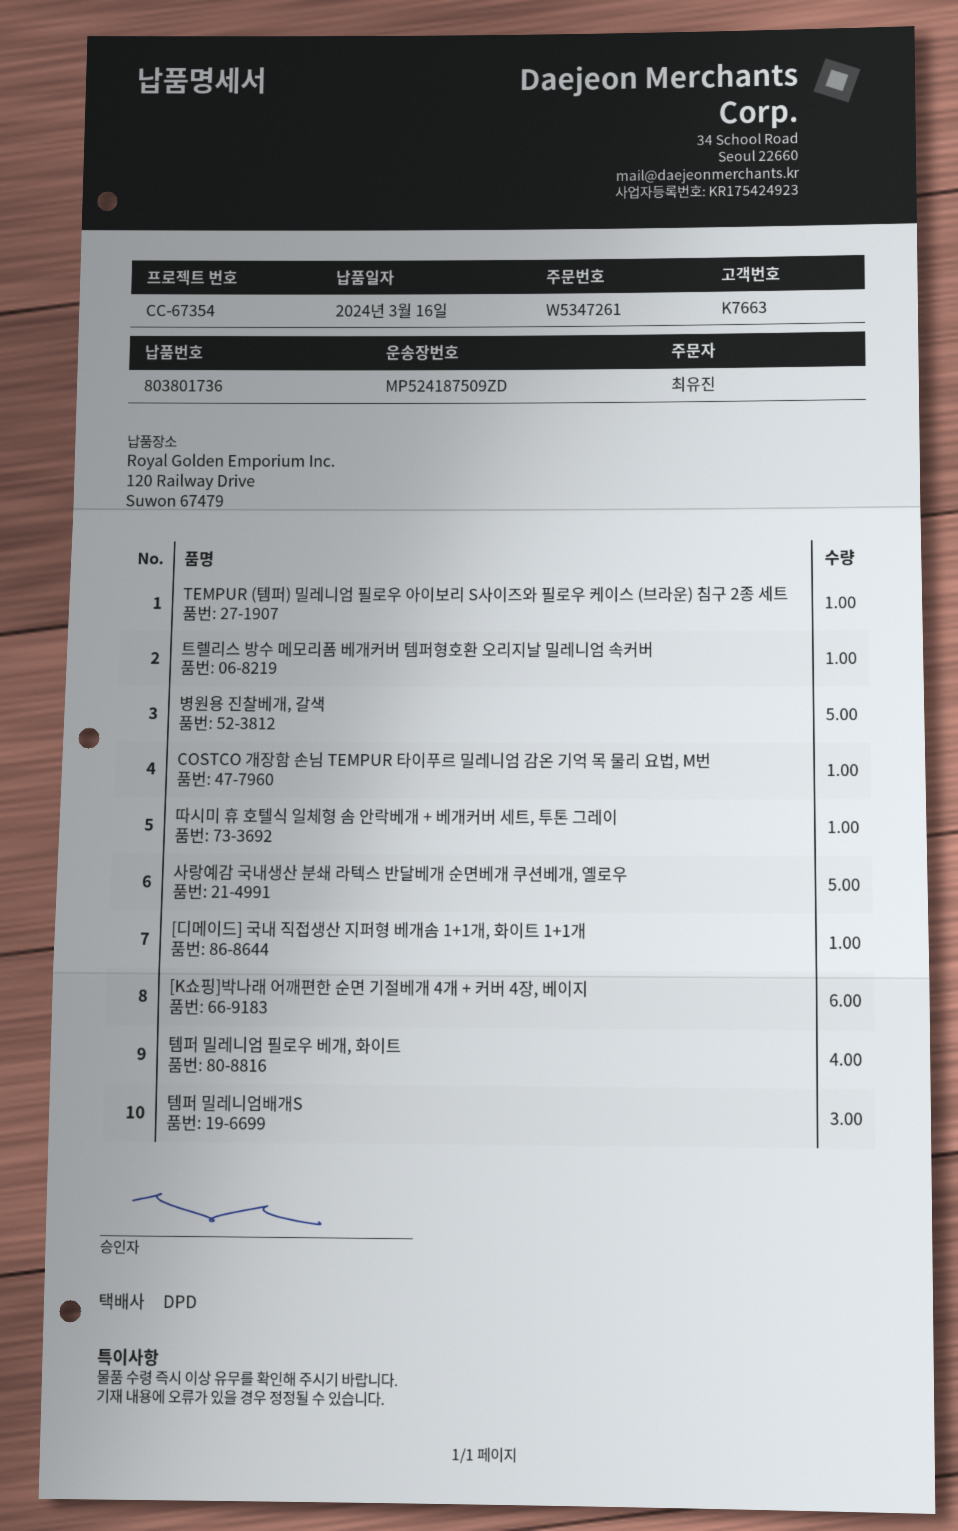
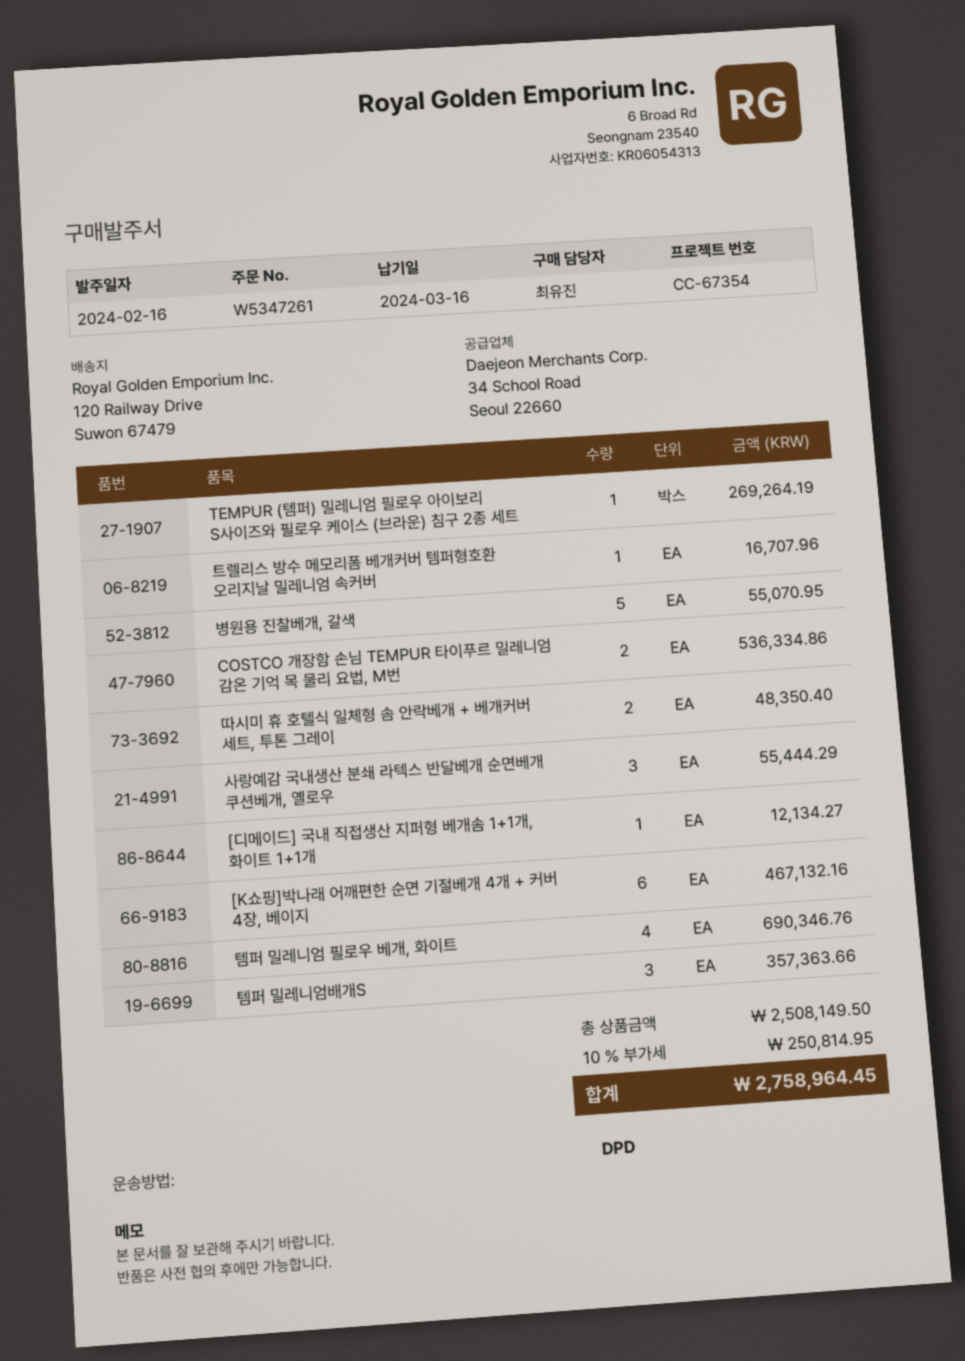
COSTCO 개장함 손님 TEMPUR 타이푸르 밀레니엄 감온 기억 목 물리 요법, M번: 1 -> 2
따시미 휴 호텔식 일체형 솜 안락베개 + 베개커버 세트, 투톤 그레이: 1 -> 2
사랑예감 국내생산 분쇄 라텍스 반달베개 순면베개 쿠션베개, 옐로우: 5 -> 3

